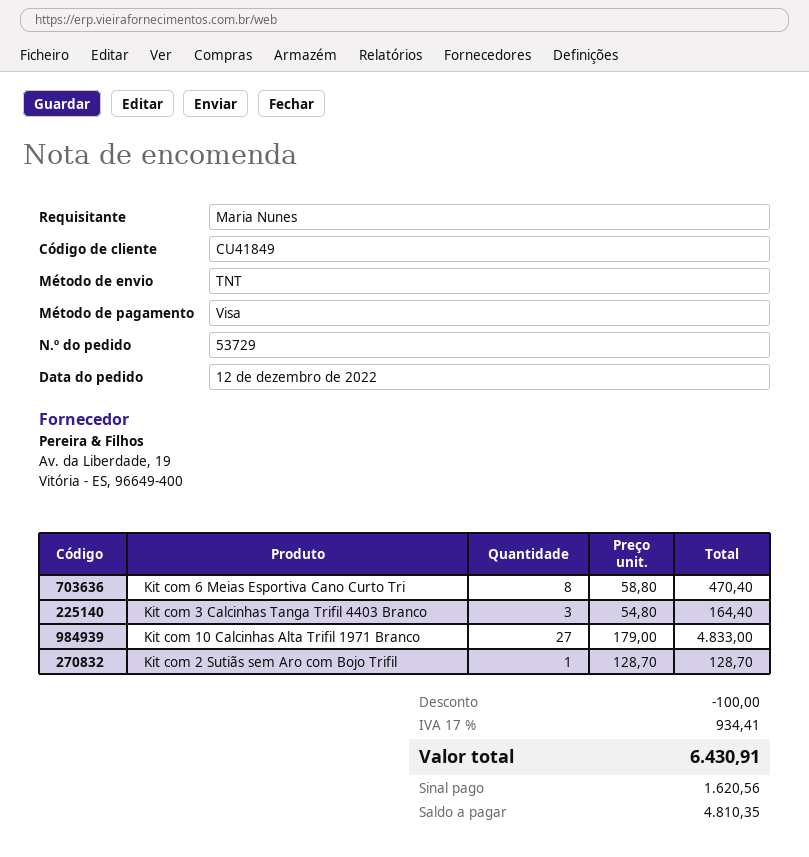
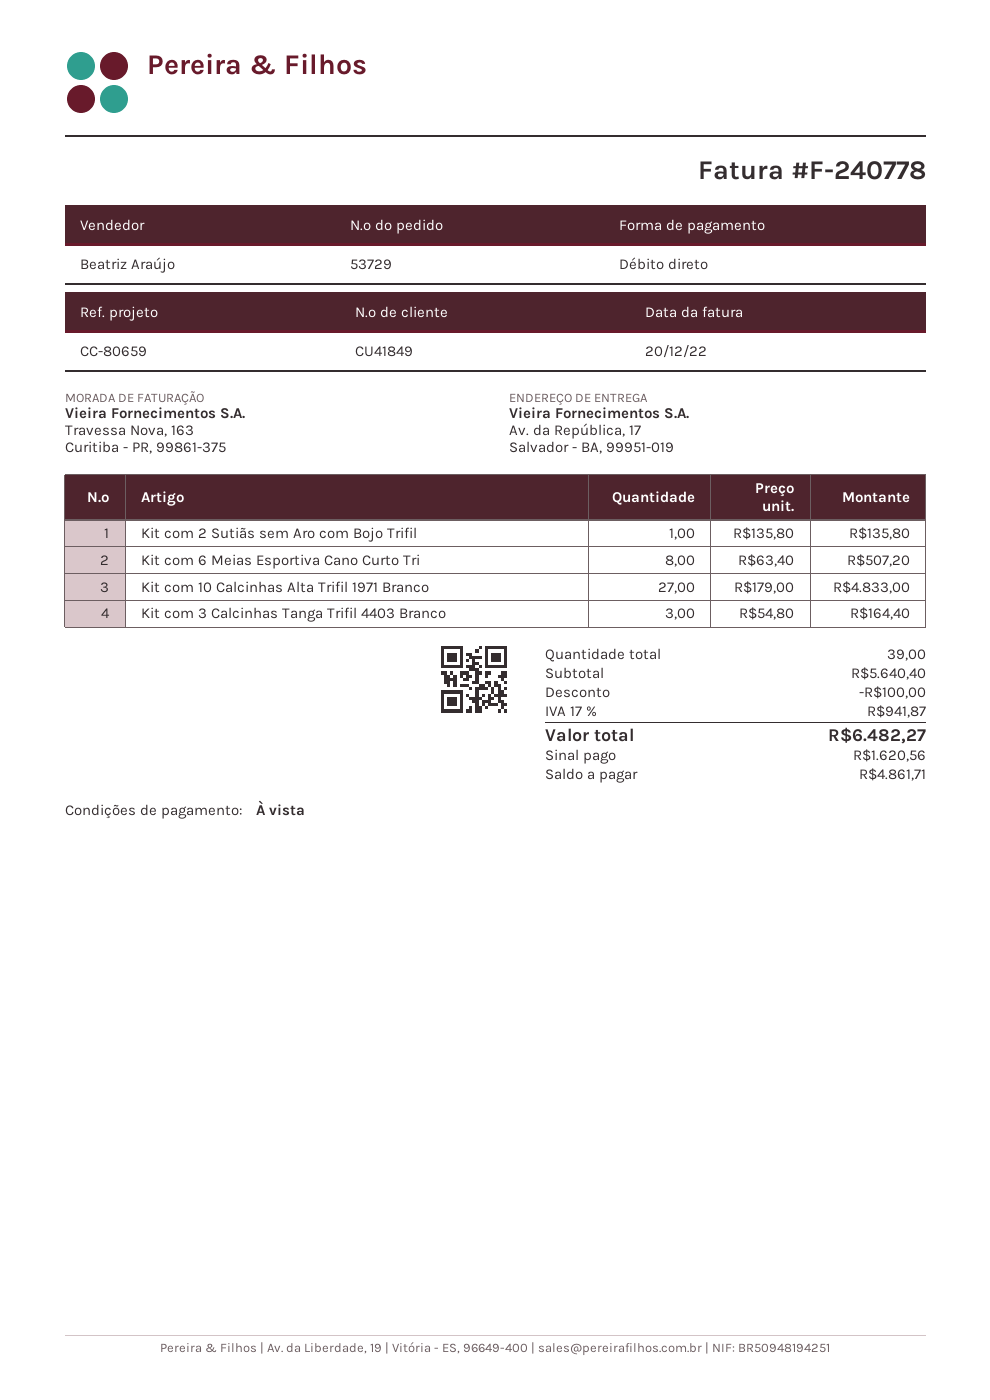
payment method: Visa -> direct debit
Kit com 6 Meias Esportiva Cano Curto Tri: 8 x 58.80 = 470.40 -> 8 x 63.40 = 507.20
Kit com 2 Sutiãs sem Aro com Bojo Trifil: 1 x 128.70 = 128.70 -> 1 x 135.80 = 135.80
tax: 17% = 934.41 -> 17% = 941.87
total: 6430.91 -> 6482.27
balance: 4810.35 -> 4861.71

